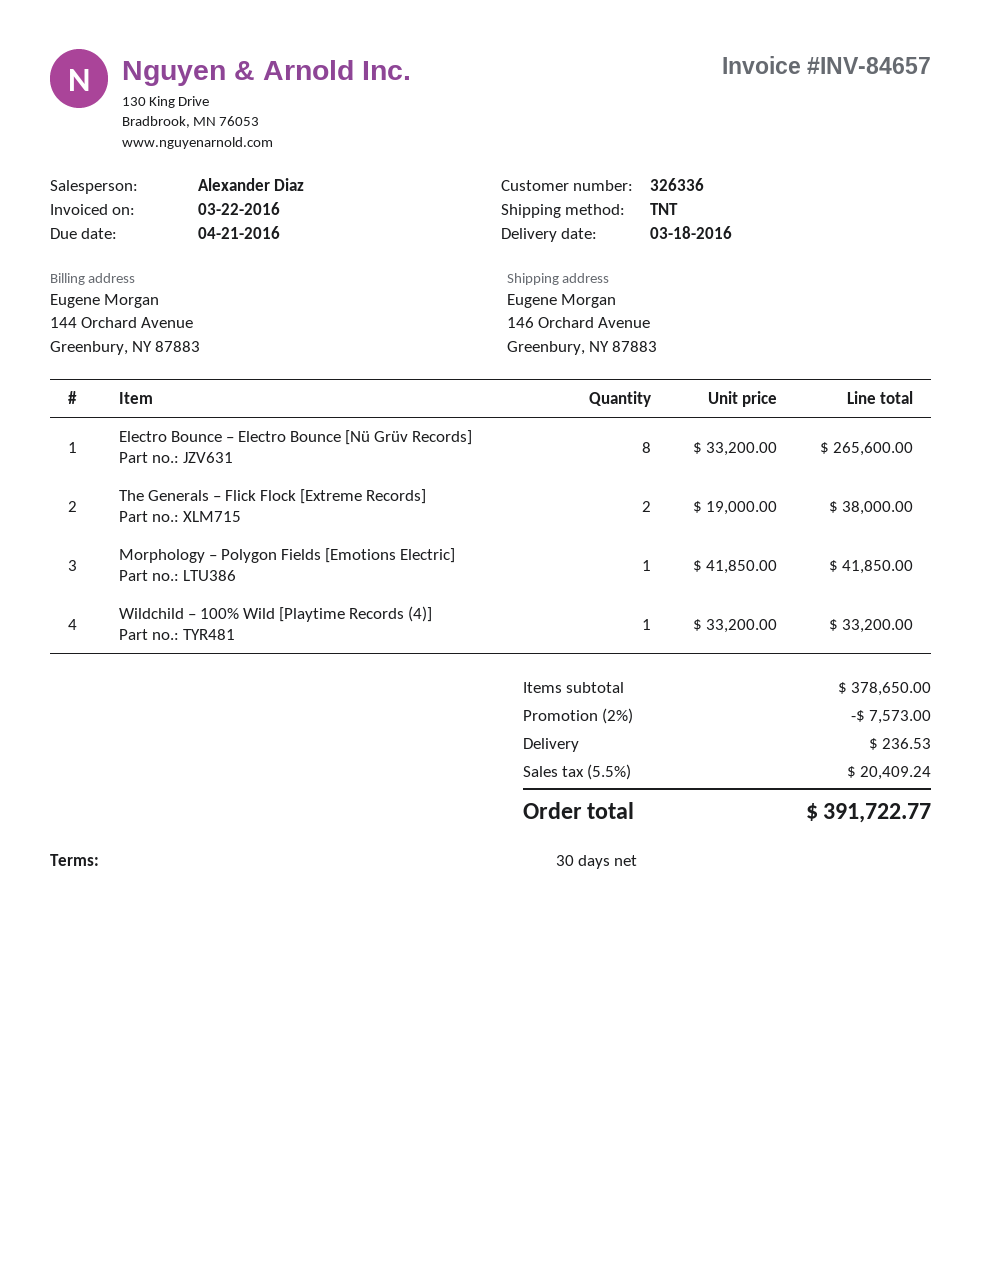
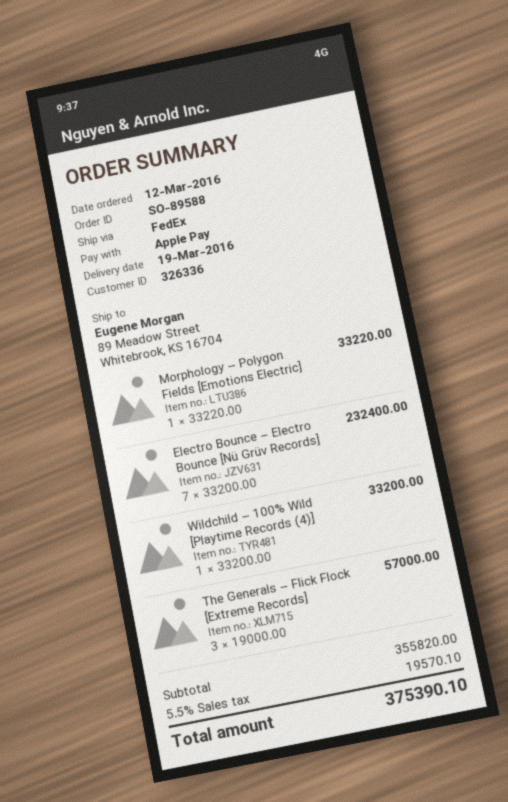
delivery date: 2016-03-18 -> 2016-03-19
shipping method: TNT -> FedEx
ship to: 146 Orchard Avenue, Greenbury, NY 87883 -> 89 Meadow Street, Whitebrook, KS 16704
Electro Bounce – Electro Bounce [Nü Grüv Records]: 8 x 33200.00 = 265600.00 -> 7 x 33200.00 = 232400.00
The Generals – Flick Flock [Extreme Records]: 2 x 19000.00 = 38000.00 -> 3 x 19000.00 = 57000.00
Morphology – Polygon Fields [Emotions Electric]: 1 x 41850.00 = 41850.00 -> 1 x 33220.00 = 33220.00
subtotal: 378650.00 -> 355820.00
discount: 2% = 7573.00 -> none
shipping: 236.53 -> none
tax: 5.5% = 20409.24 -> 5.5% = 19570.10
total: 391722.77 -> 375390.10

